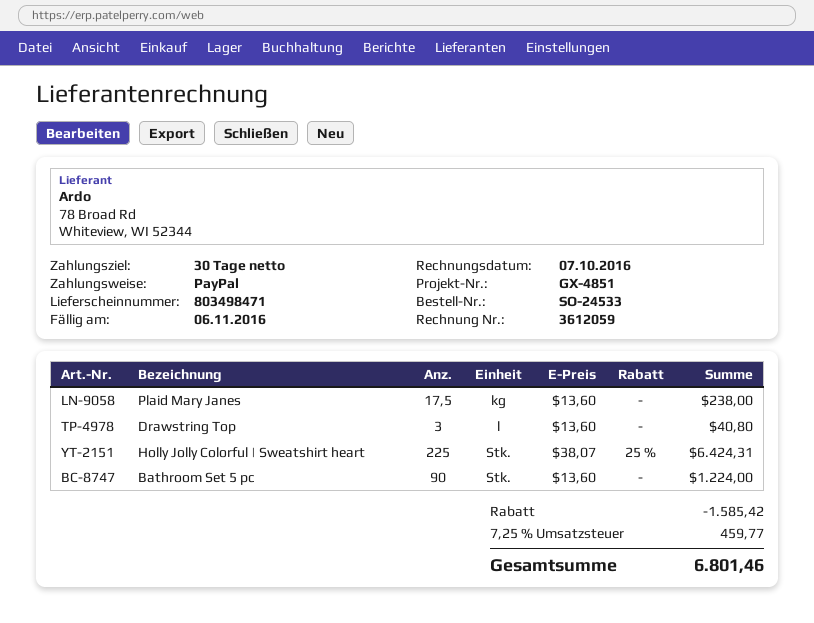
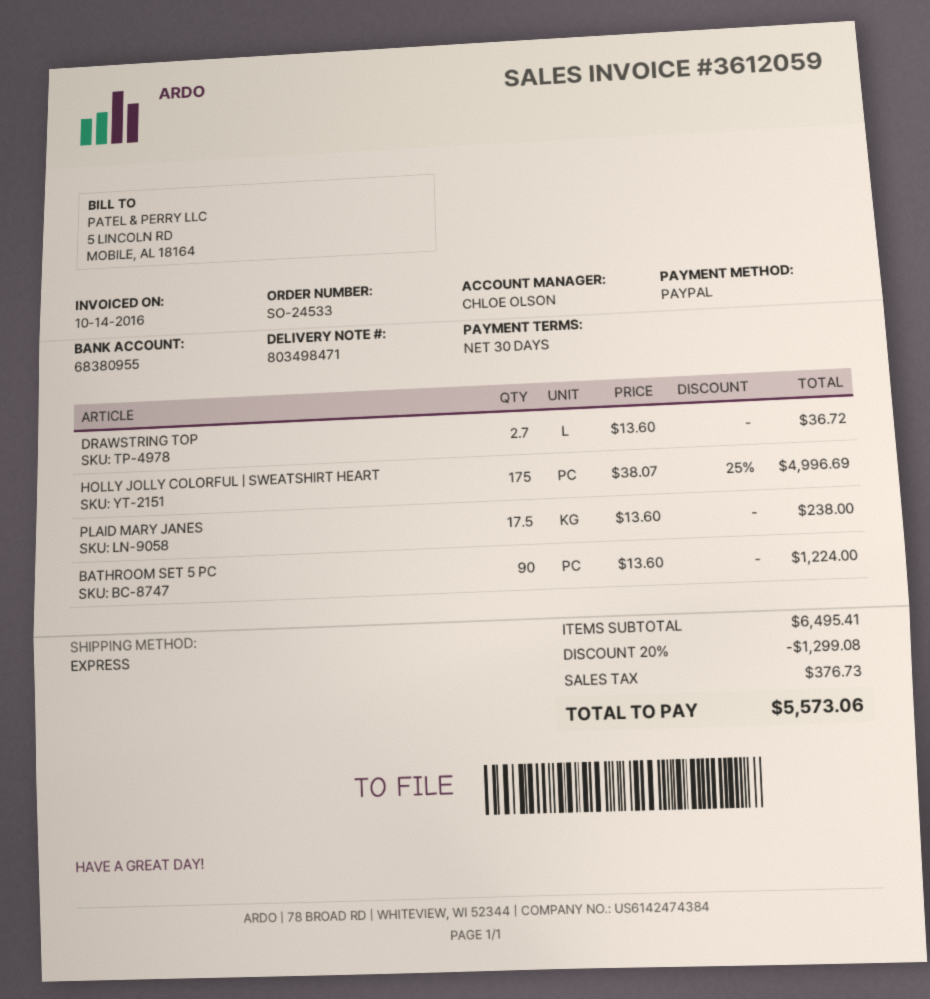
invoice date: 2016-10-07 -> 2016-10-14
Drawstring Top: 3 x 13.60 = 40.80 -> 2.7 x 13.60 = 36.72
Holly Jolly Colorful | Sweatshirt heart: 225 x 38.07 - 25% = 6424.31 -> 175 x 38.07 - 25% = 4996.69
discount: 1585.42 -> 1299.08
tax: 459.77 -> 376.73
total: 6801.46 -> 5573.06

